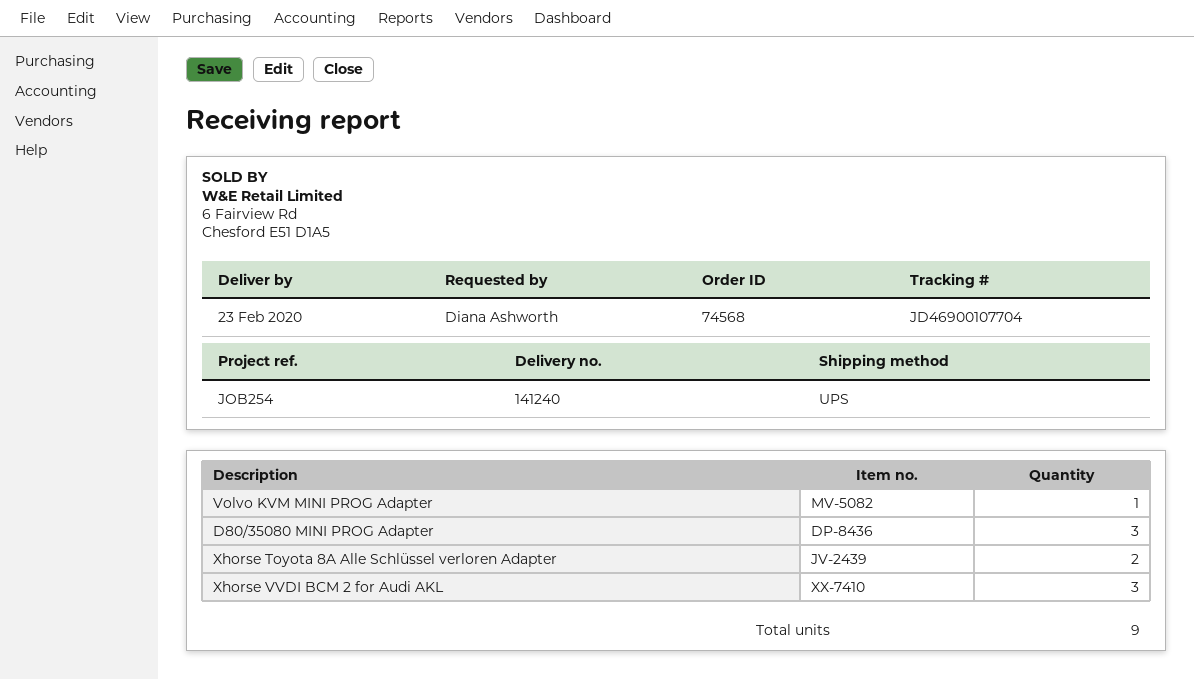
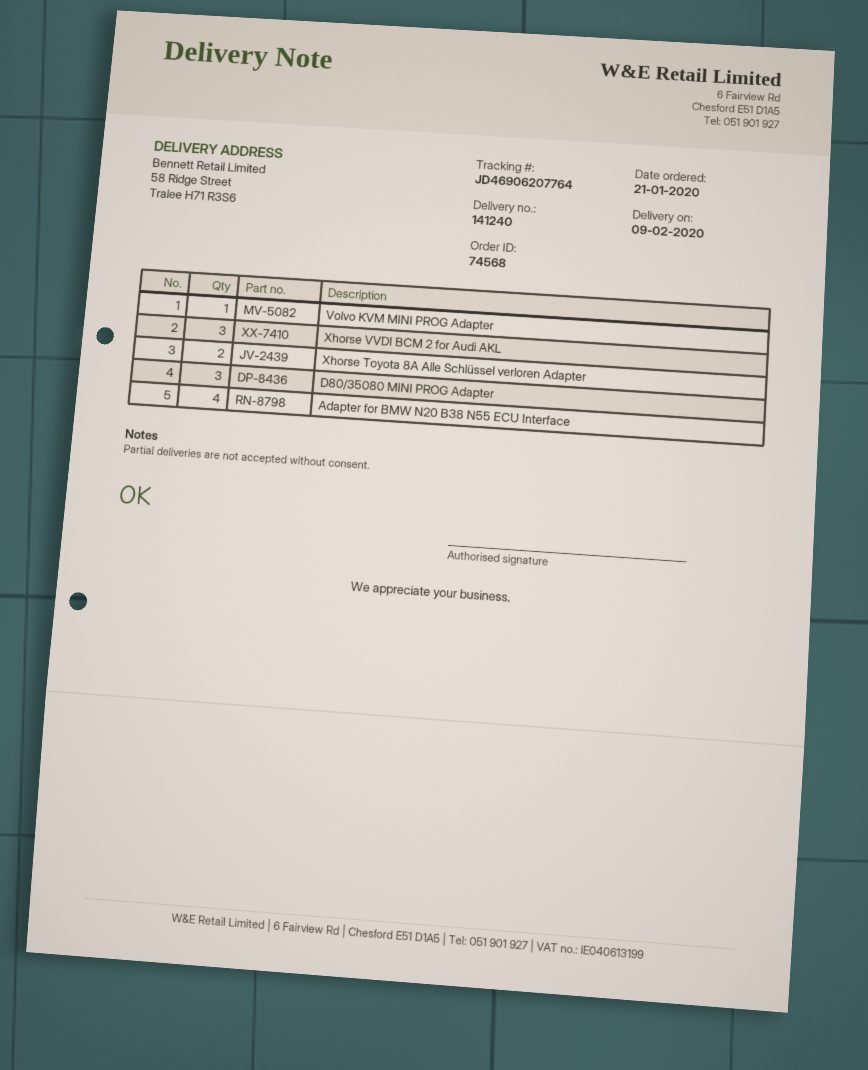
delivery date: 2020-02-23 -> 2020-02-09
tracking number: JD46900107704 -> JD46906207764
Adapter for BMW N20 B38 N55 ECU Interface: none -> 4

